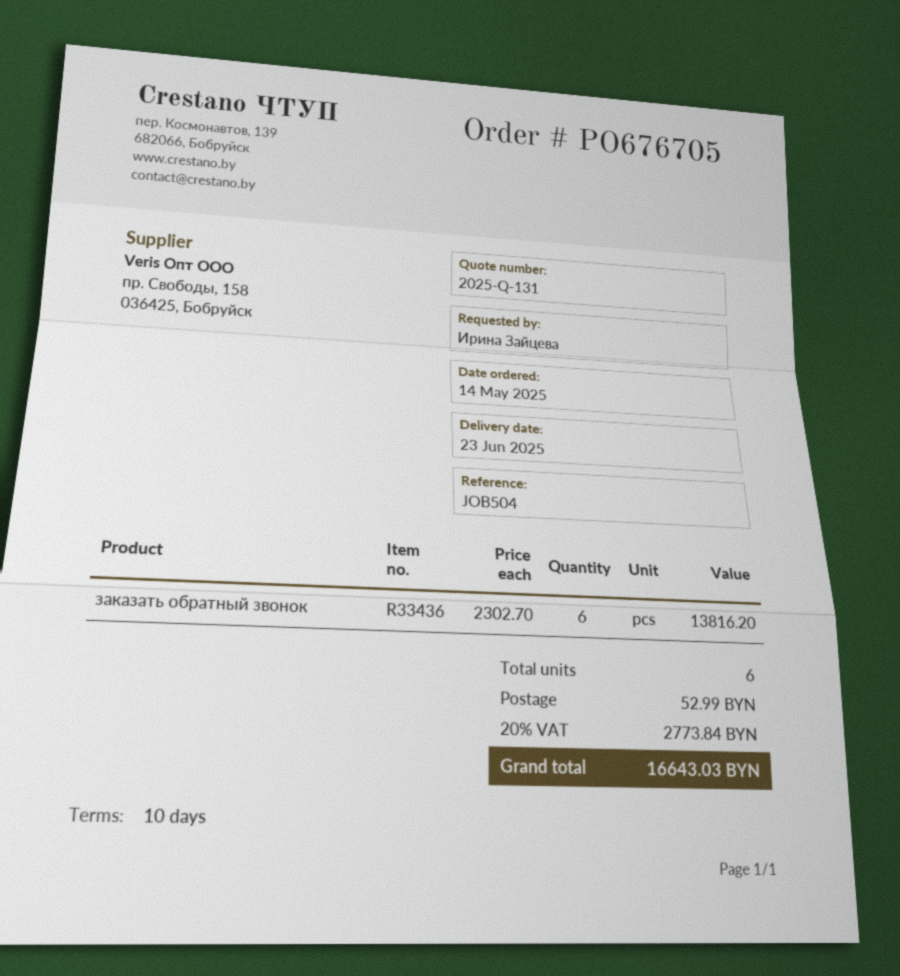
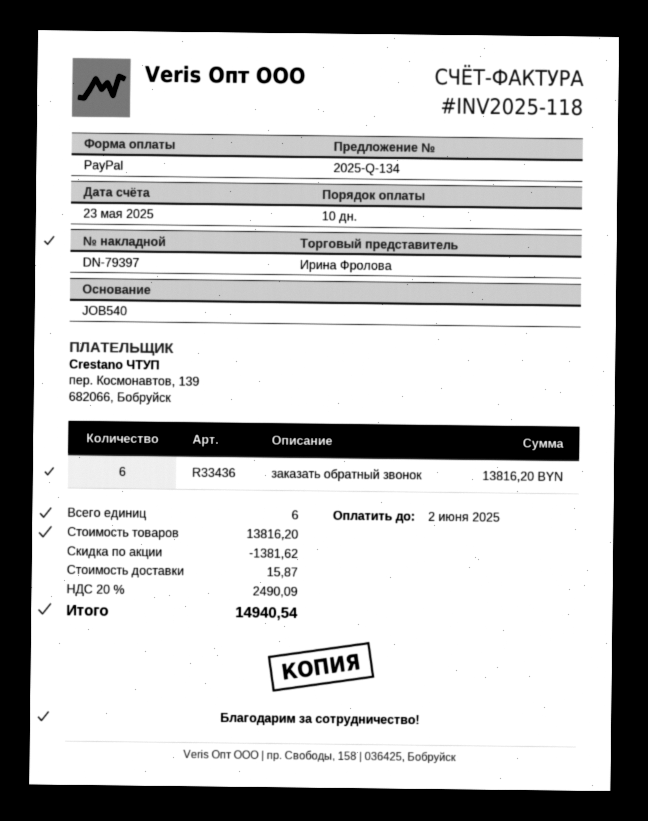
quote number: 2025-Q-131 -> 2025-Q-134
reference: JOB504 -> JOB540
discount: none -> 1381.62
shipping: 52.99 -> 15.87
tax: 20% = 2773.84 -> 20% = 2490.09
total: 16643.03 -> 14940.54

